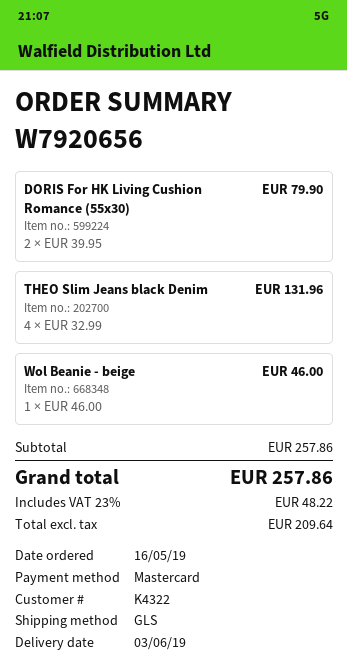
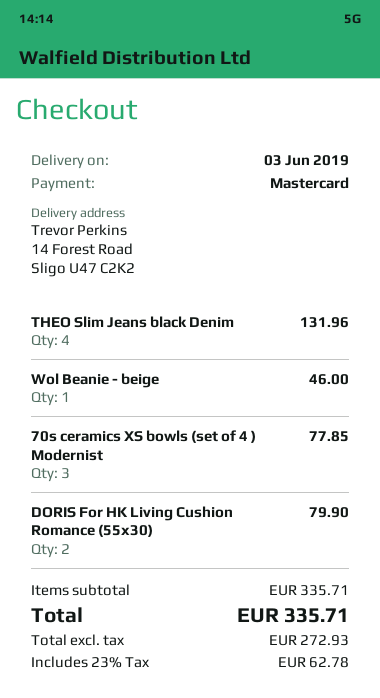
70s ceramics XS bowls (set of 4 ) Modernist: none -> 3 for 77.85
subtotal: 257.86 -> 335.71
net: 209.64 -> 272.93
tax: 23% = 48.22 -> 23% = 62.78
total: 257.86 -> 335.71

